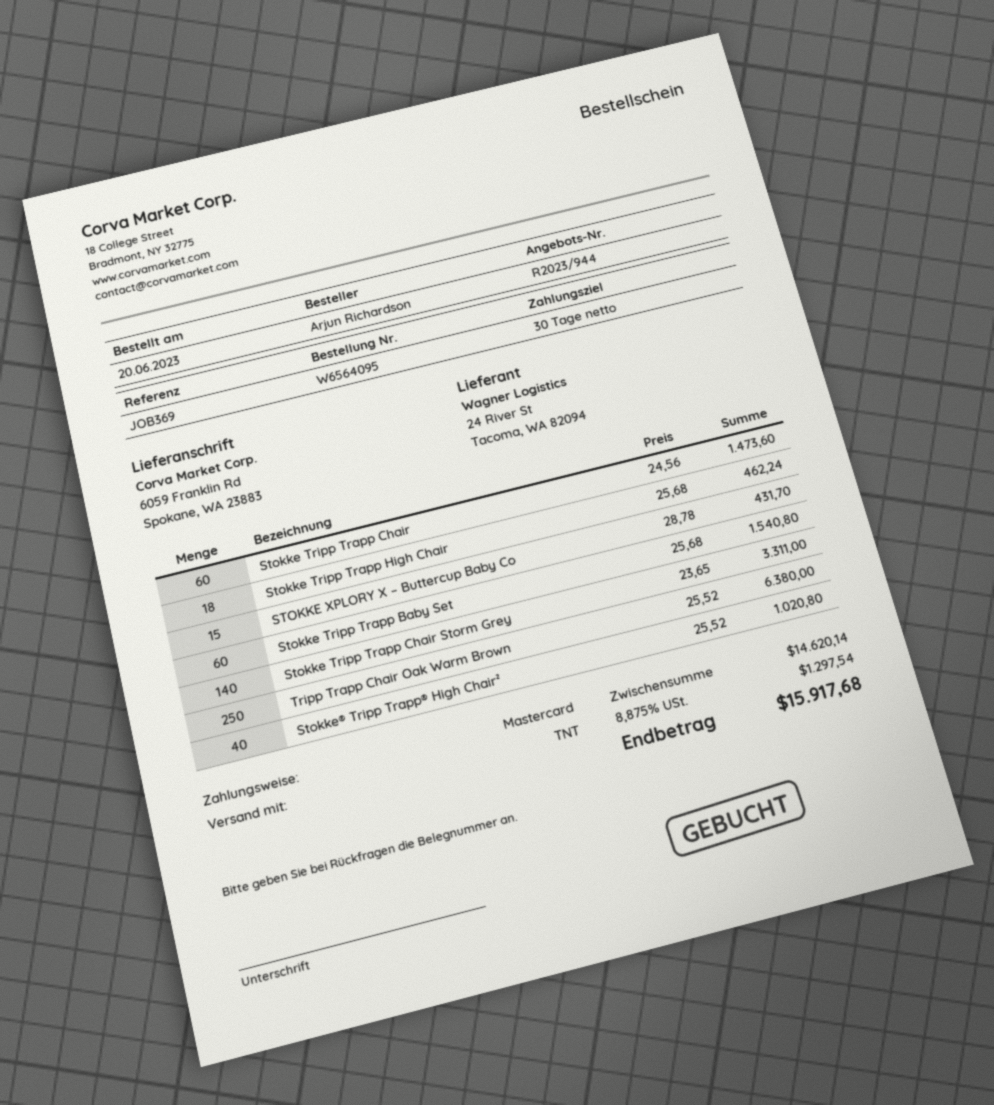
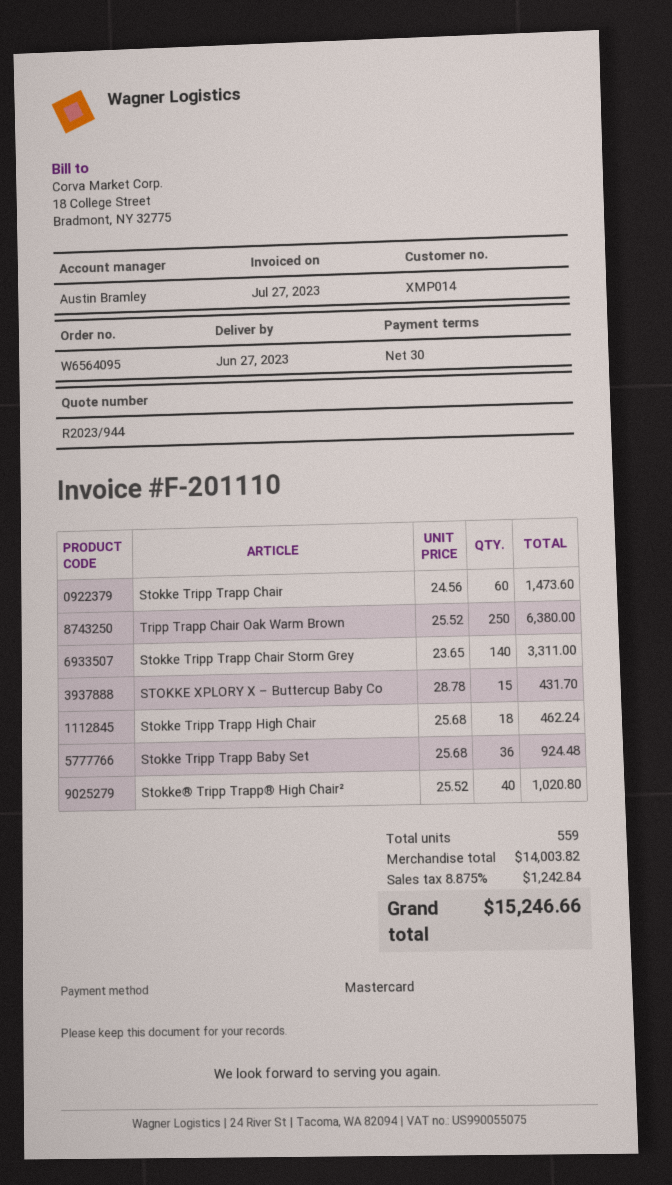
Stokke Tripp Trapp Baby Set: 60 x 25.68 = 1540.80 -> 36 x 25.68 = 924.48
subtotal: 14620.14 -> 14003.82
tax: 8.875% = 1297.54 -> 8.875% = 1242.84
total: 15917.68 -> 15246.66

